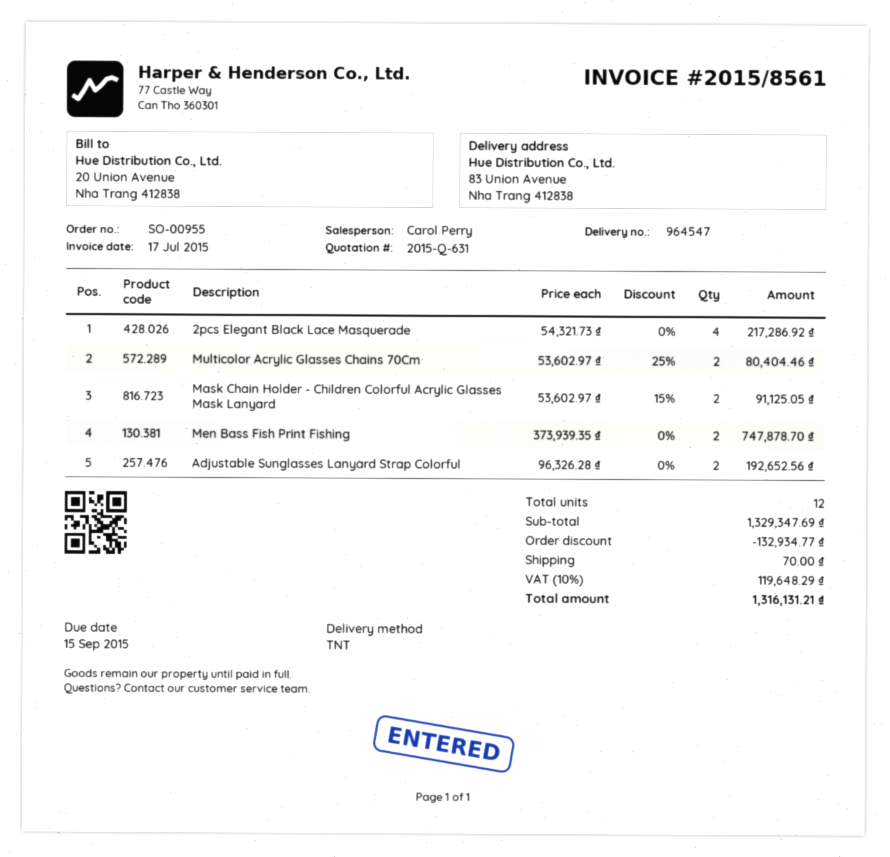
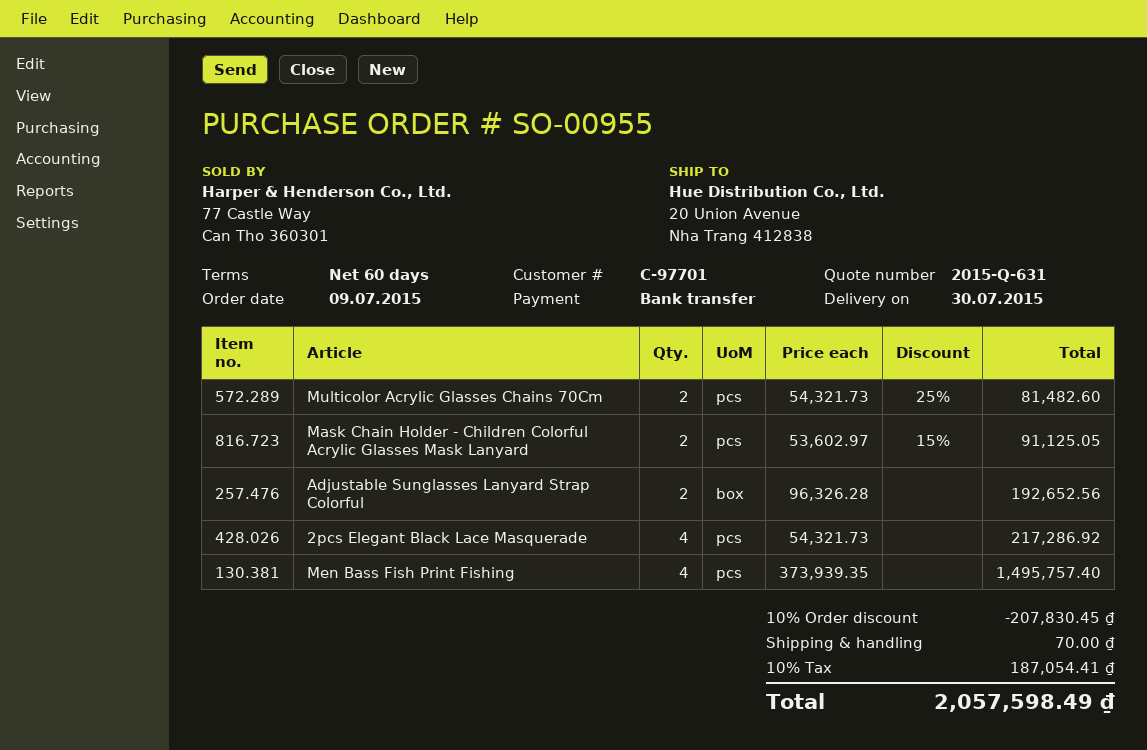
ship to: 83 Union Avenue, Nha Trang 412838 -> 20 Union Avenue, Nha Trang 412838
Multicolor Acrylic Glasses Chains 70Cm: 2 x 53602.97 - 25% = 80404.46 -> 2 x 54321.73 - 25% = 81482.60
Men Bass Fish Print Fishing: 2 x 373939.35 = 747878.70 -> 4 x 373939.35 = 1495757.40
discount: 132934.77 -> 207830.45
tax: 10% = 119648.29 -> 10% = 187054.41
total: 1316131.21 -> 2057598.49

